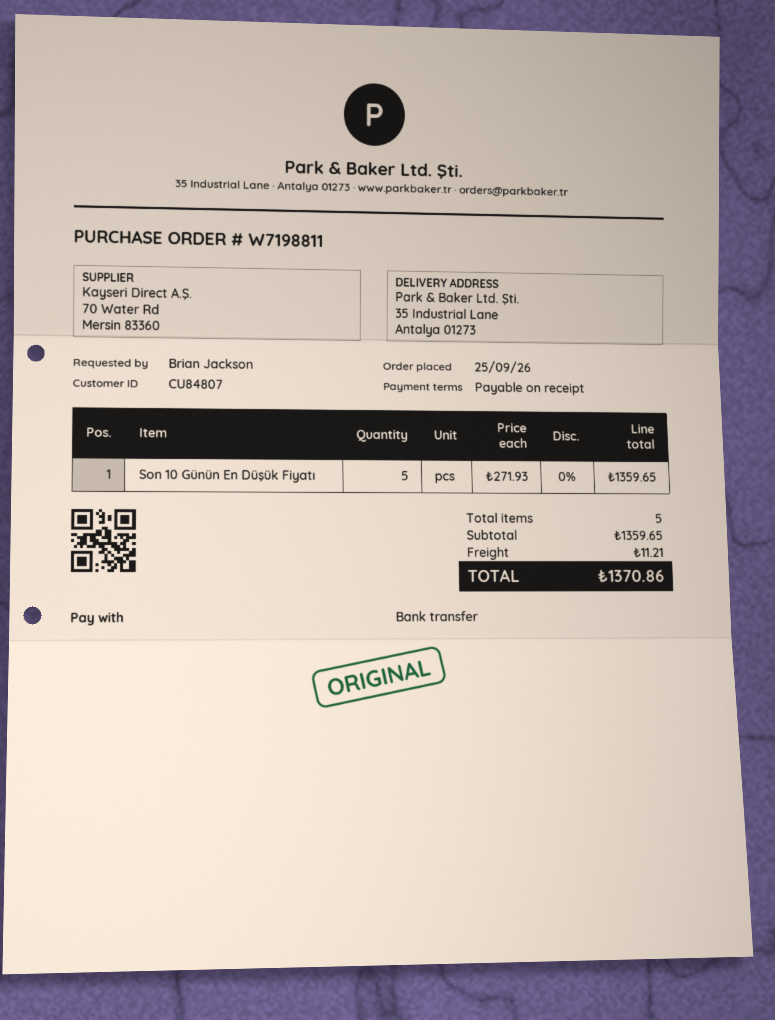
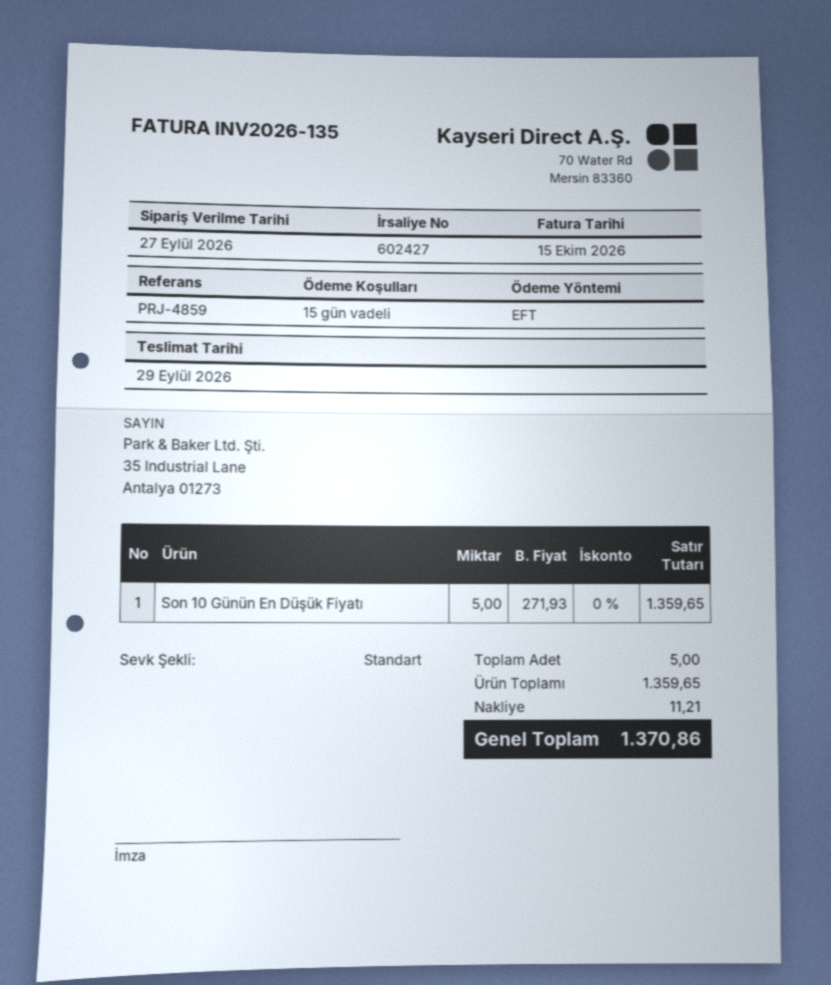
order date: 2026-09-25 -> 2026-09-27
payment terms: on receipt -> 15 days

